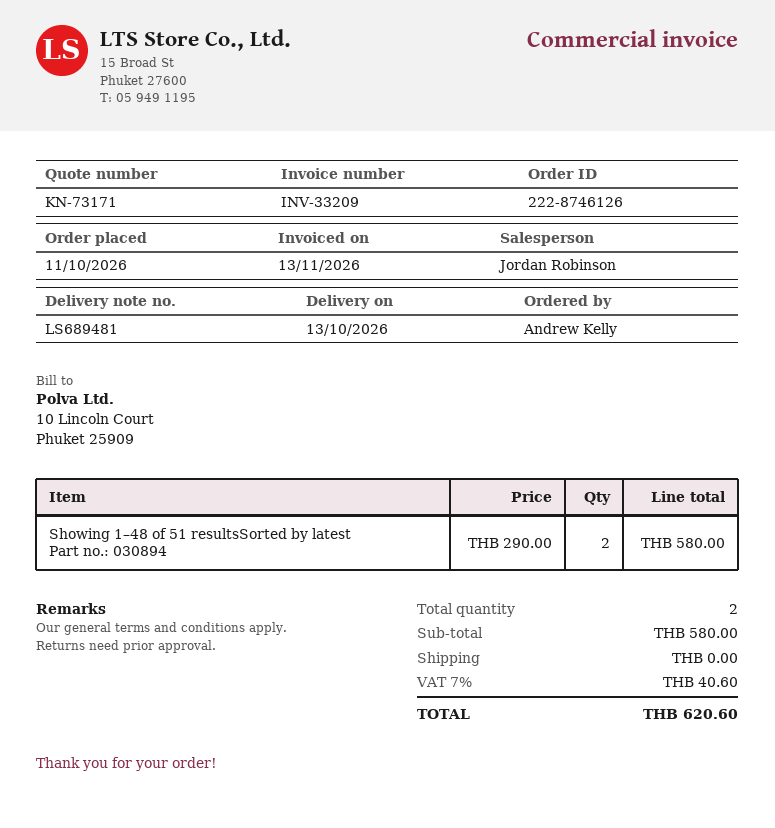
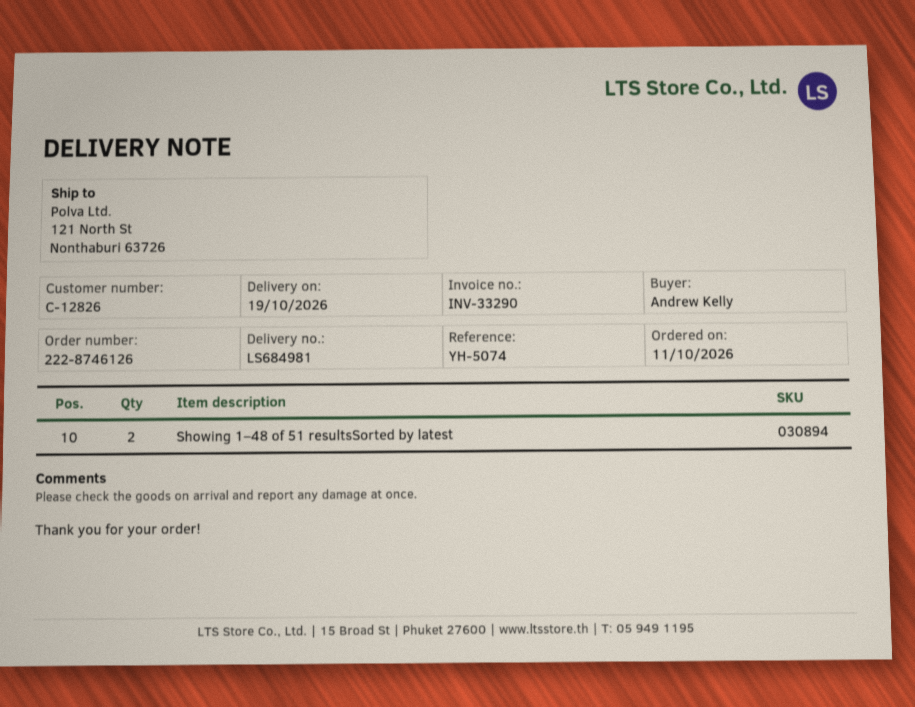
delivery note number: LS689481 -> LS684981
delivery date: 2026-10-13 -> 2026-10-19
invoice number: INV-33209 -> INV-33290

